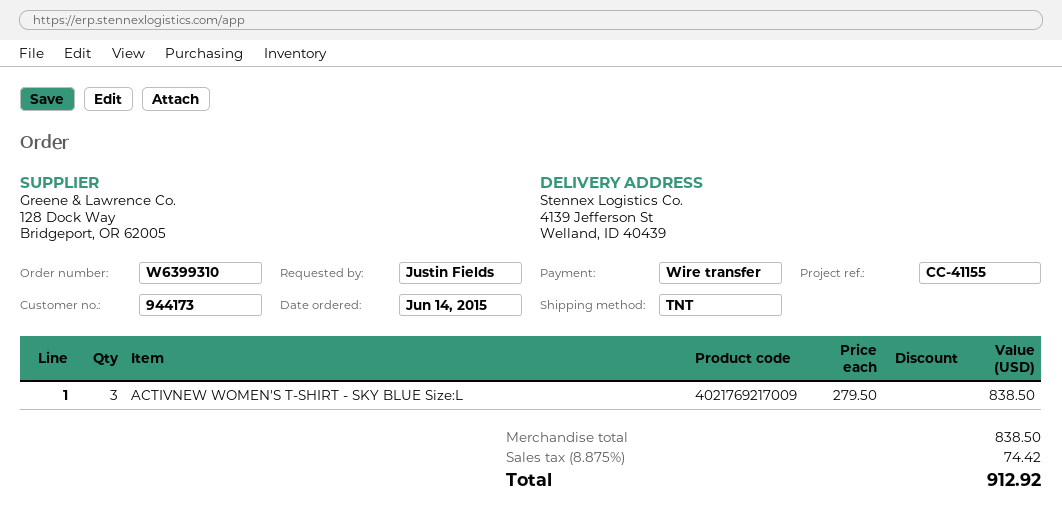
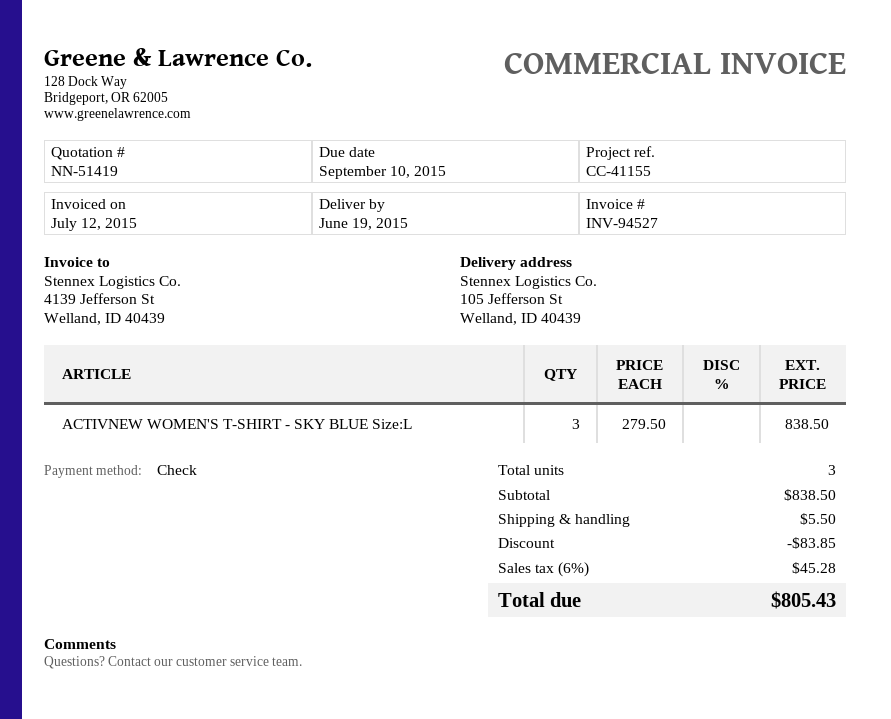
payment method: bank transfer -> cheque
ship to: 4139 Jefferson St, Welland, ID 40439 -> 105 Jefferson St, Welland, ID 40439
discount: none -> 83.85
shipping: none -> 5.50
tax: 8.875% = 74.42 -> 6% = 45.28
total: 912.92 -> 805.43

